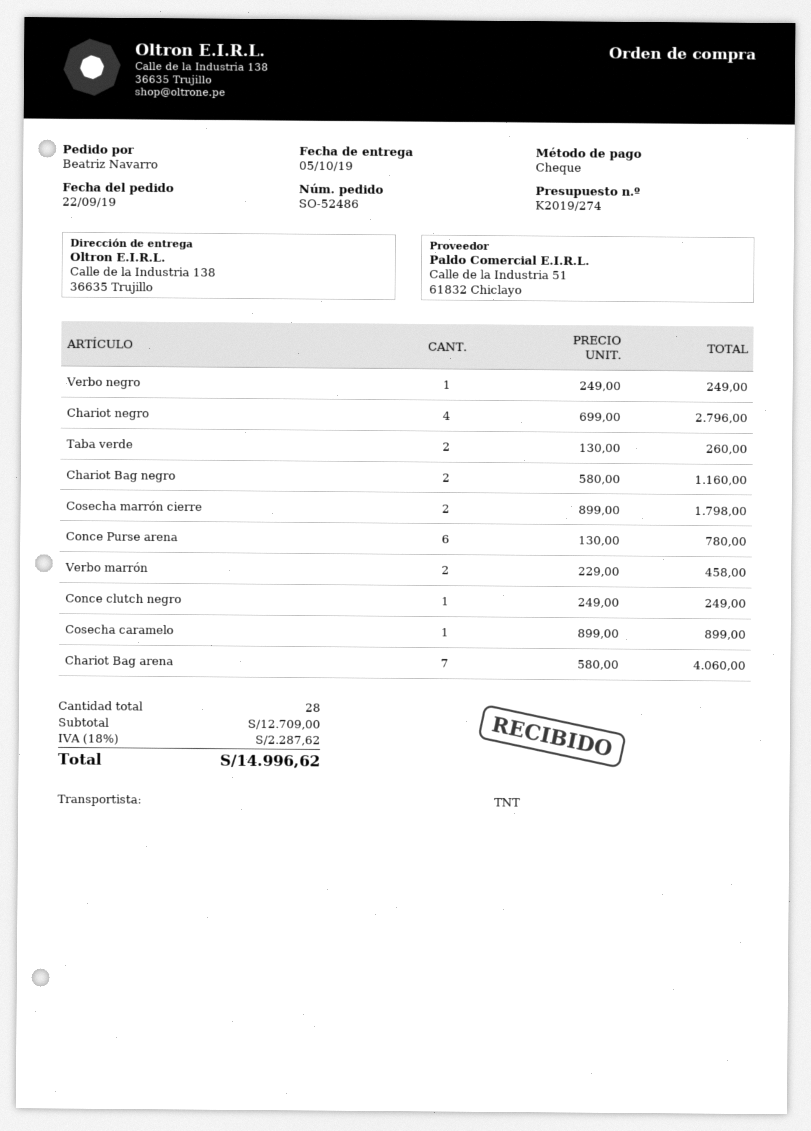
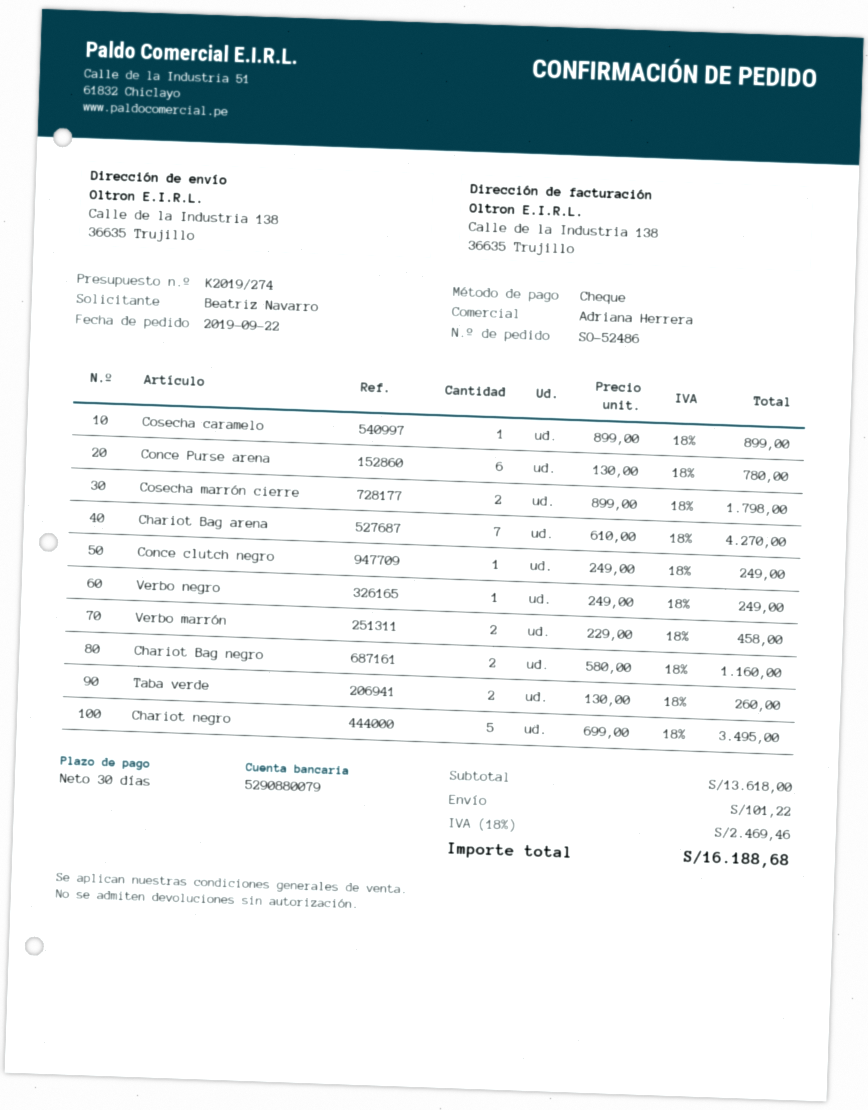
Chariot negro: 4 x 699.00 = 2796.00 -> 5 x 699.00 = 3495.00
Chariot Bag arena: 7 x 580.00 = 4060.00 -> 7 x 610.00 = 4270.00
subtotal: 12709.00 -> 13618.00
shipping: none -> 101.22
tax: 18% = 2287.62 -> 18% = 2469.46
total: 14996.62 -> 16188.68

